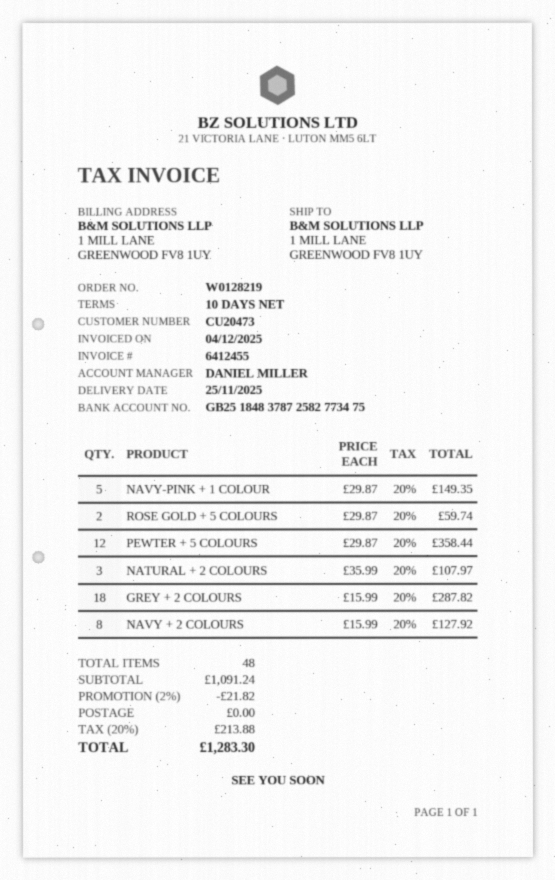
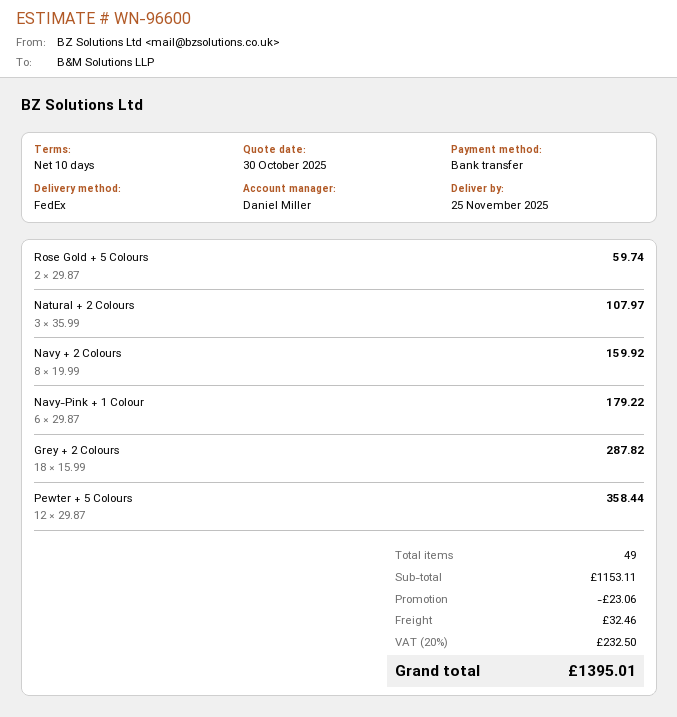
NAVY-PINK + 1 COLOUR: 5 x 29.87 = 149.35 -> 6 x 29.87 = 179.22
NAVY + 2 COLOURS: 8 x 15.99 = 127.92 -> 8 x 19.99 = 159.92
total quantity: 48 -> 49
subtotal: 1091.24 -> 1153.11
discount: 21.82 -> 23.06
shipping: 0.00 -> 32.46
tax: 20% = 213.88 -> 20% = 232.50
total: 1283.30 -> 1395.01

